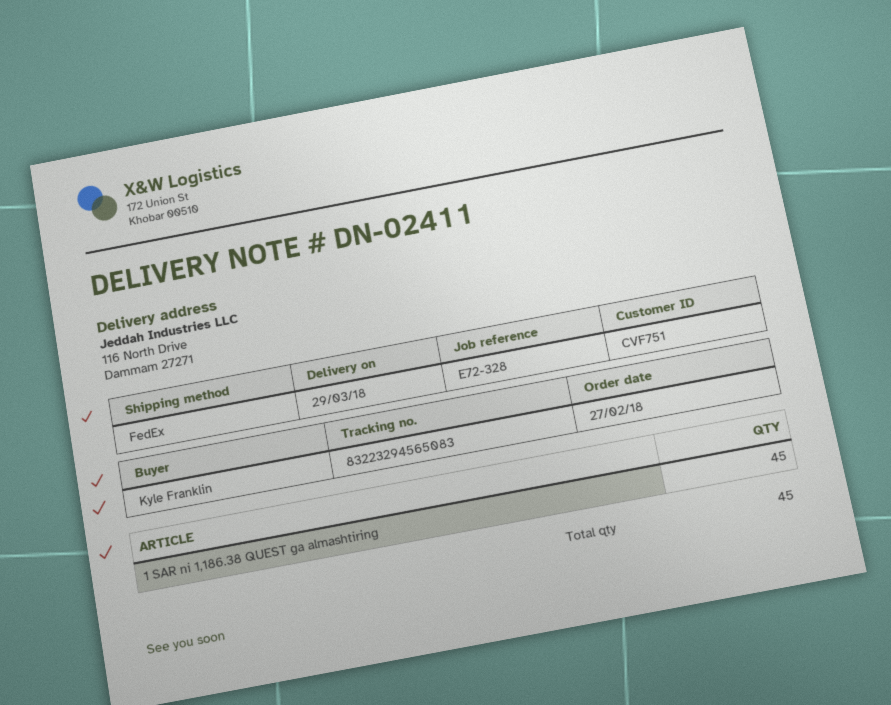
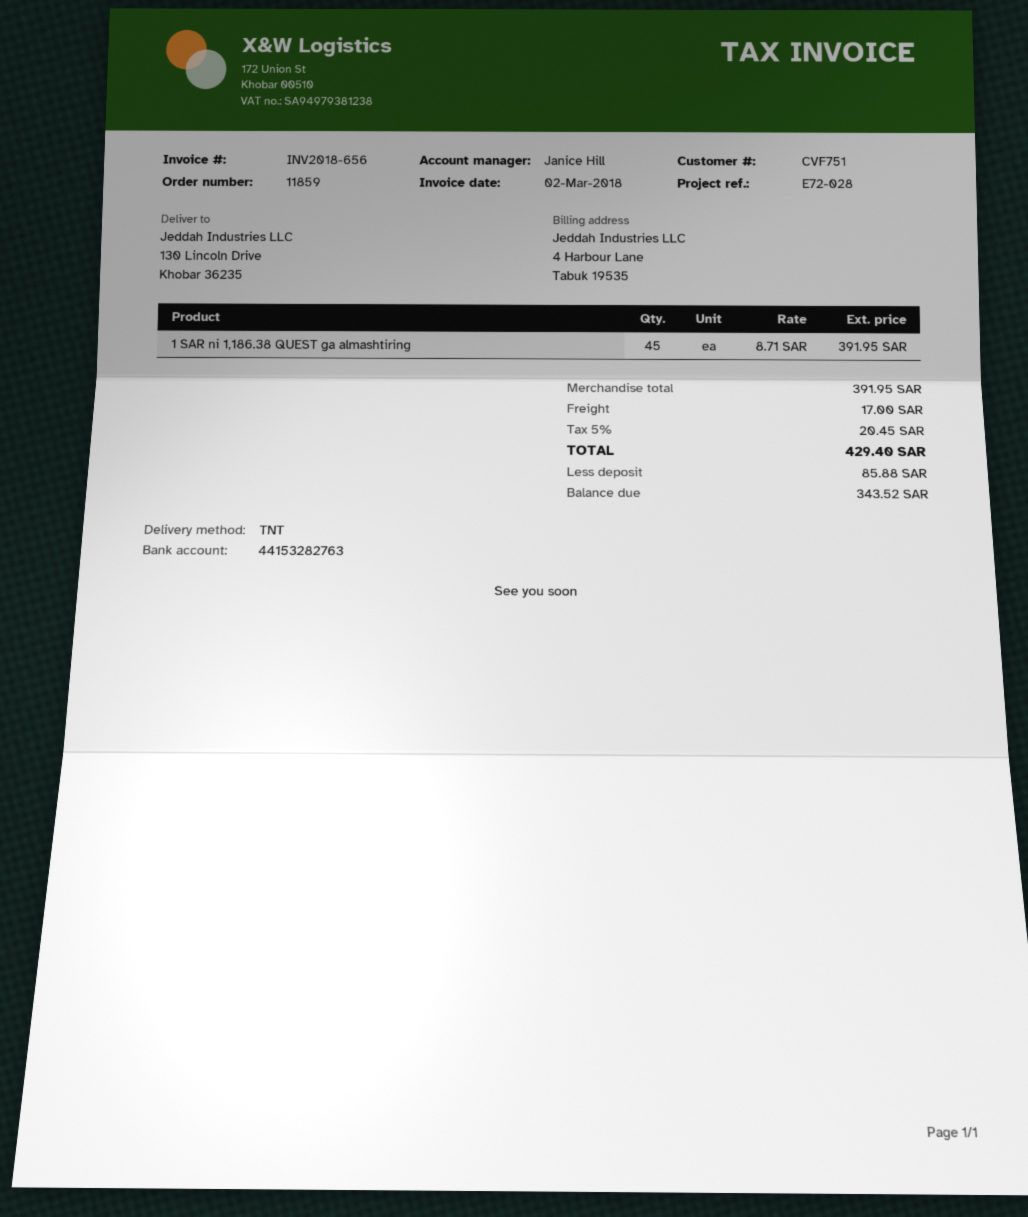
reference: E72-328 -> E72-028
shipping method: FedEx -> TNT
ship to: 116 North Drive, Dammam 27271 -> 130 Lincoln Drive, Khobar 36235

